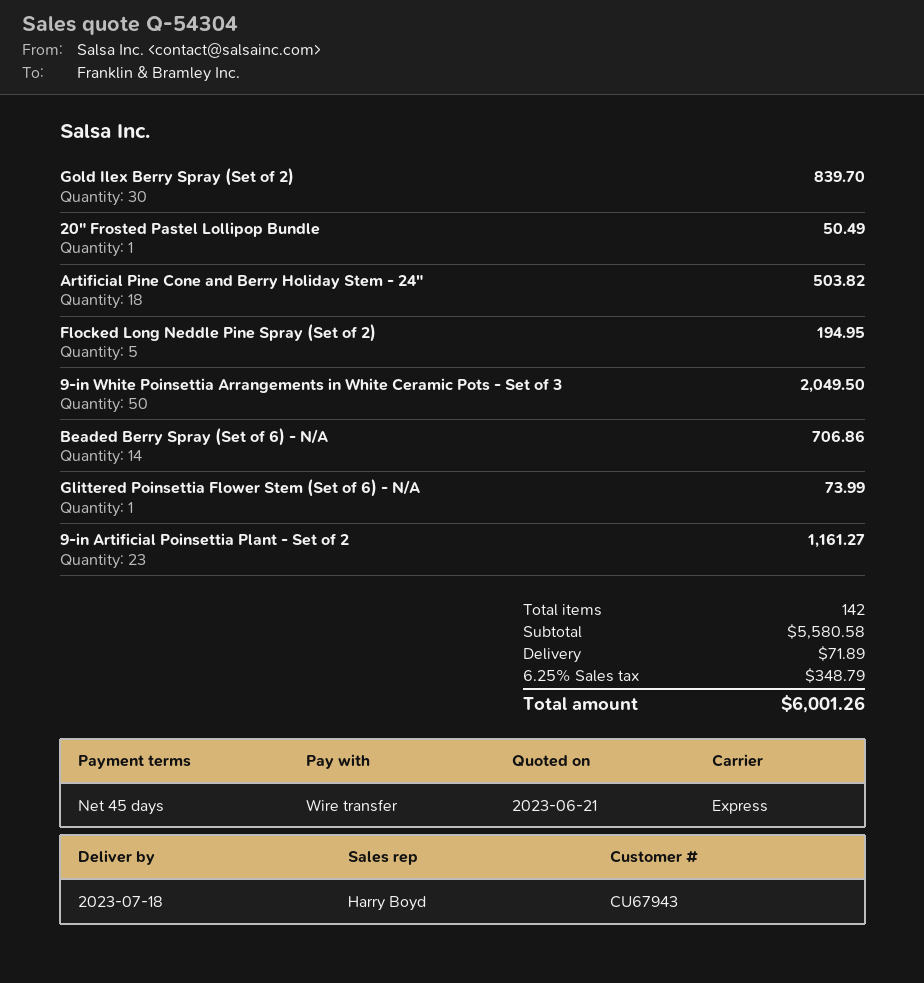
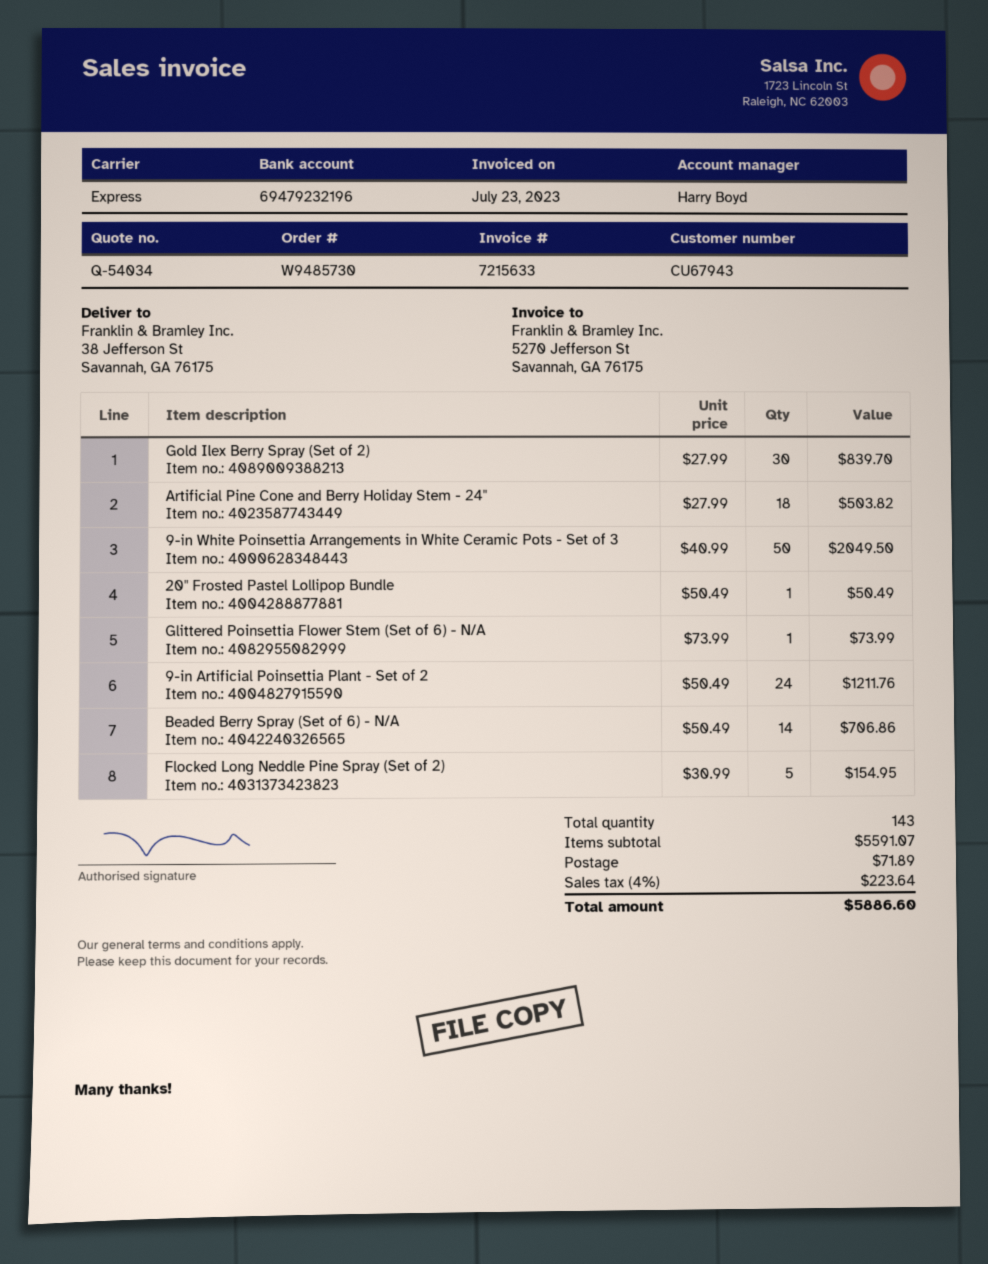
quote number: Q-54304 -> Q-54034
Flocked Long Neddle Pine Spray (Set of 2): 5 for 194.95 -> 5 for 154.95
9-in Artificial Poinsettia Plant - Set of 2: 23 for 1161.27 -> 24 for 1211.76
total quantity: 142 -> 143
subtotal: 5580.58 -> 5591.07
tax: 6.25% = 348.79 -> 4% = 223.64
total: 6001.26 -> 5886.60

